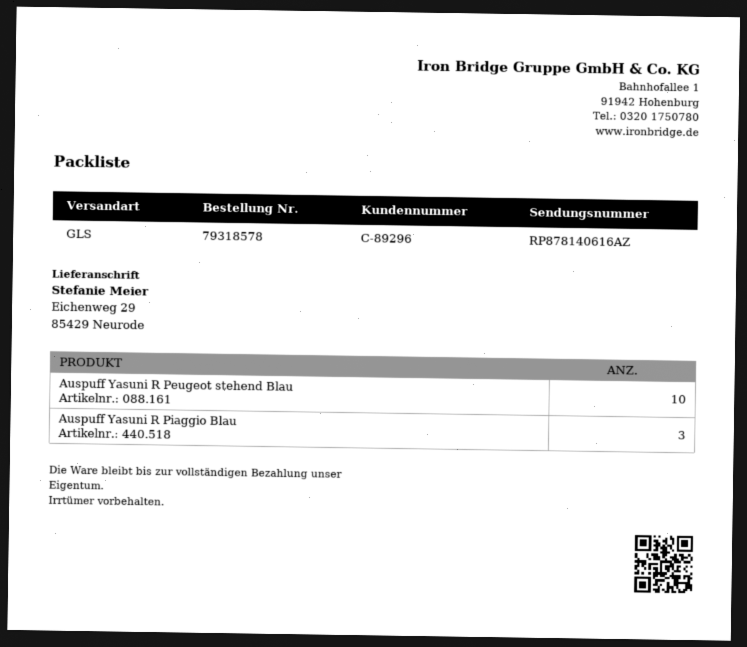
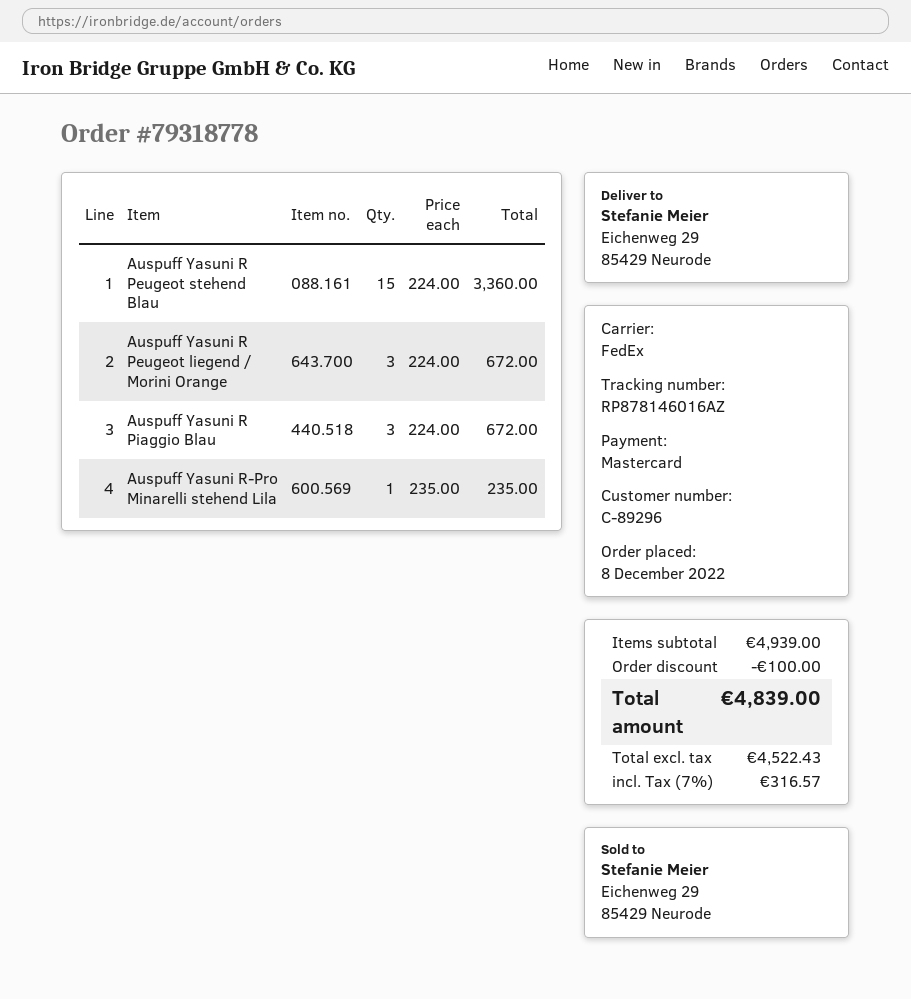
order number: 79318578 -> 79318778
shipping method: GLS -> FedEx
tracking number: RP878140616AZ -> RP878146016AZ
Auspuff Yasuni R Peugeot stehend Blau: 10 -> 15
Auspuff Yasuni R Peugeot liegend / Morini Orange: none -> 3
Auspuff Yasuni R-Pro Minarelli stehend Lila: none -> 1

